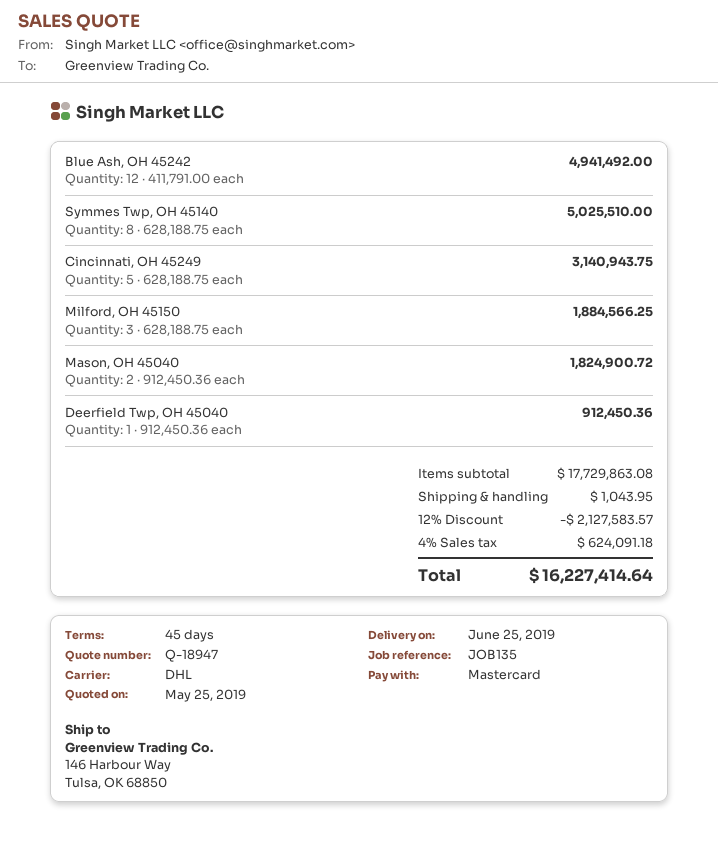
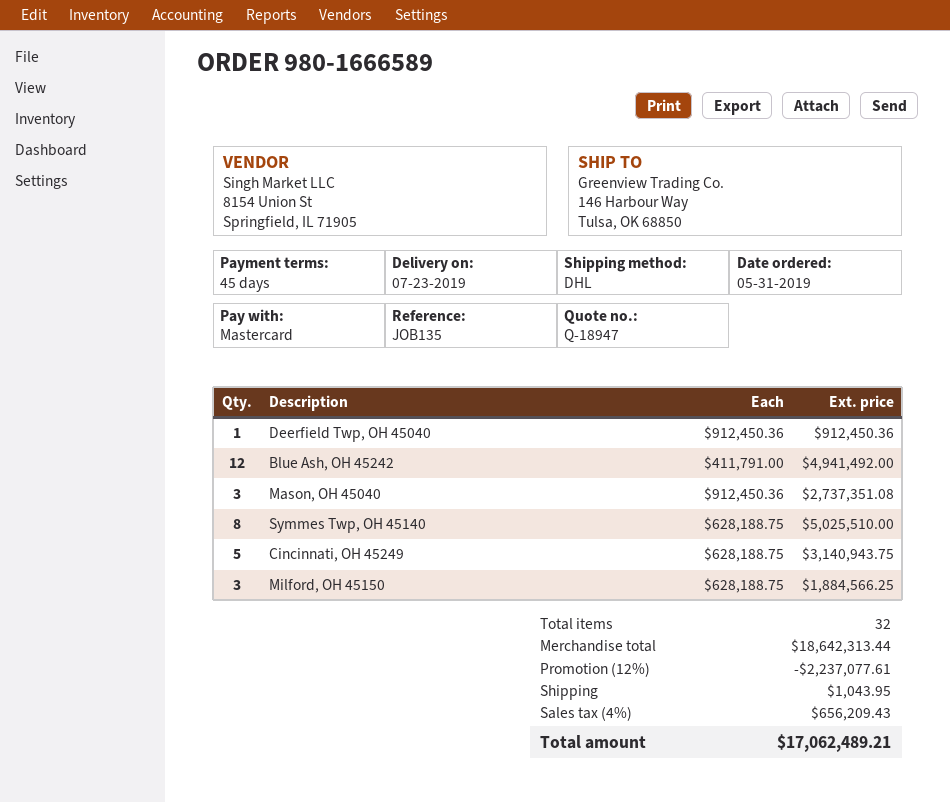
delivery date: 2019-06-25 -> 2019-07-23
Mason, OH 45040: 2 x 912450.36 = 1824900.72 -> 3 x 912450.36 = 2737351.08
subtotal: 17729863.08 -> 18642313.44
discount: 12% = 2127583.57 -> 12% = 2237077.61
tax: 4% = 624091.18 -> 4% = 656209.43
total: 16227414.64 -> 17062489.21

